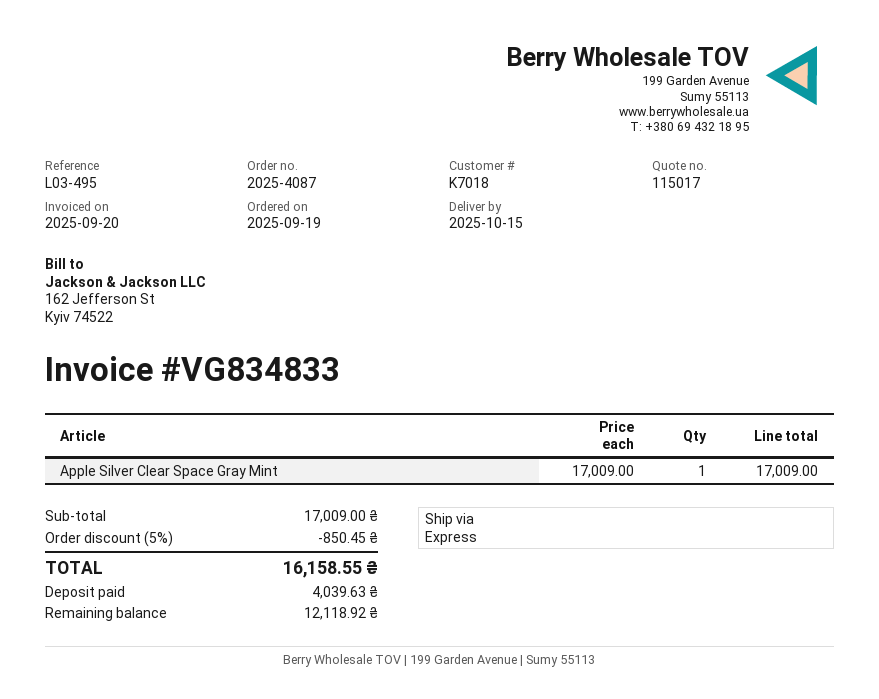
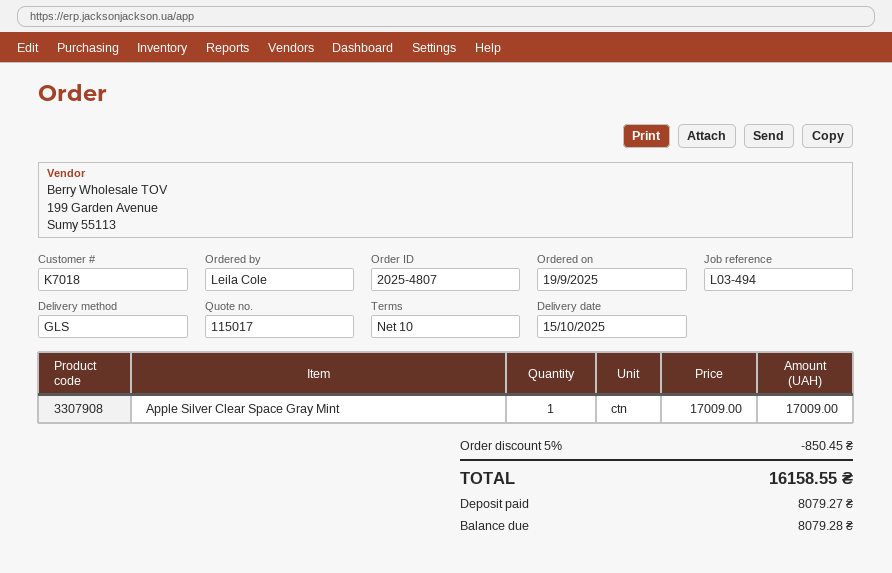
order number: 2025-4087 -> 2025-4807
reference: L03-495 -> L03-494
shipping method: express -> GLS
deposit: 4039.63 -> 8079.27
balance: 12118.92 -> 8079.28

